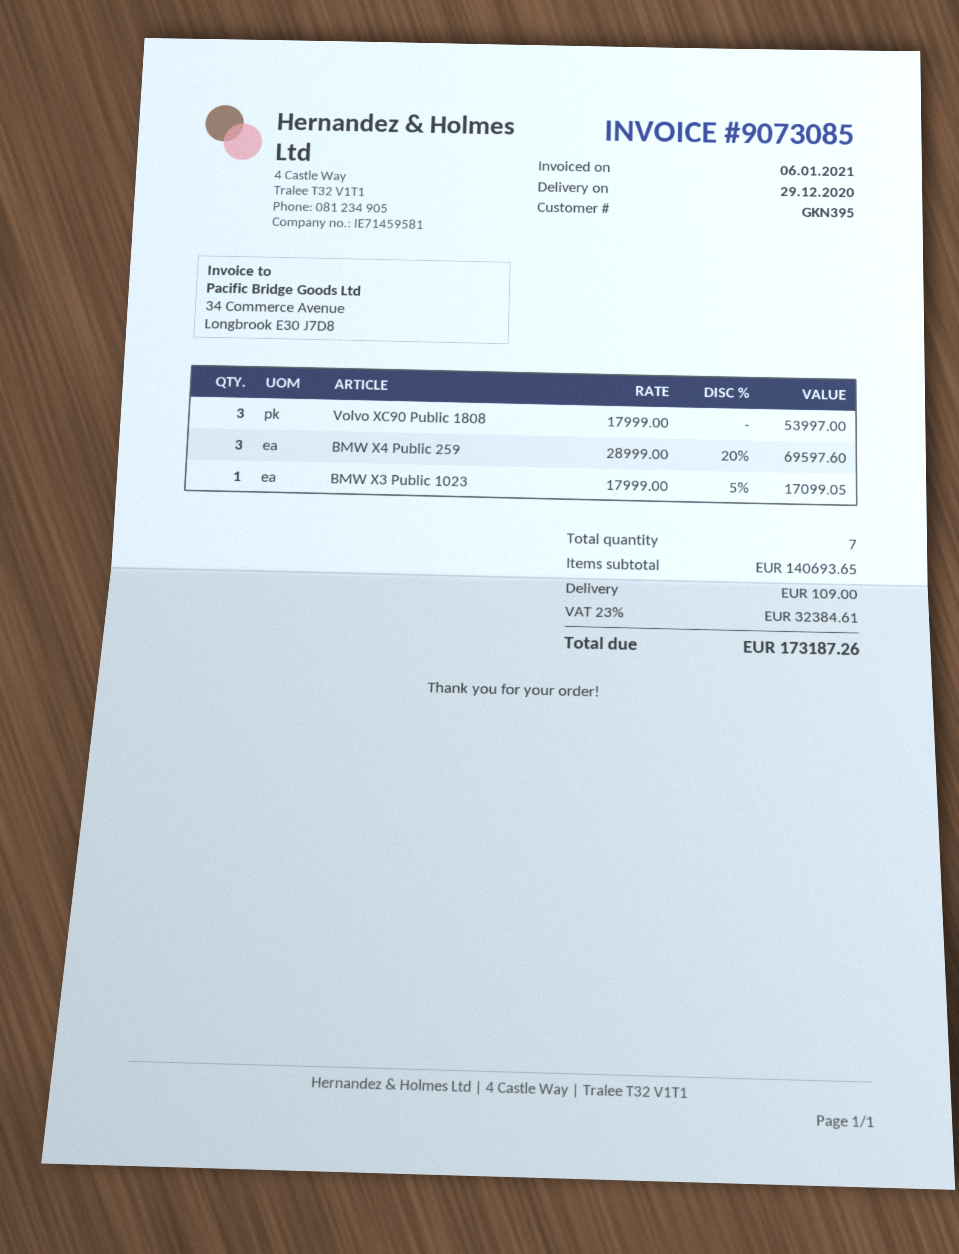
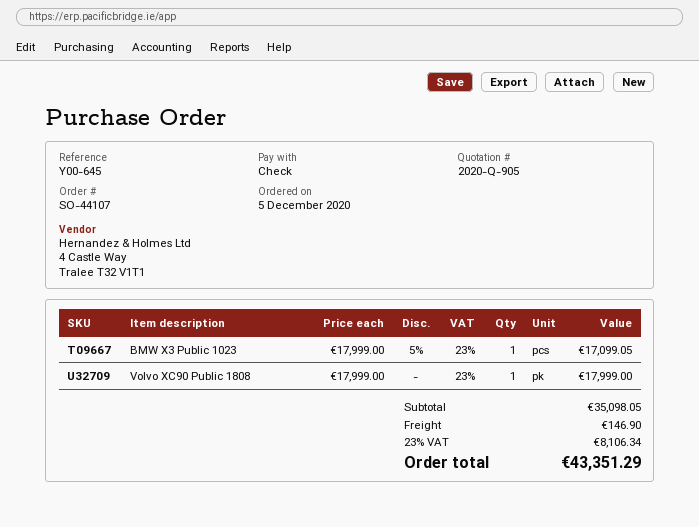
Volvo XC90 Public 1808: 3 x 17999.00 = 53997.00 -> 1 x 17999.00 = 17999.00
BMW X4 Public 259: 3 x 28999.00 - 20% = 69597.60 -> none
subtotal: 140693.65 -> 35098.05
shipping: 109.00 -> 146.90
tax: 23% = 32384.61 -> 23% = 8106.34
total: 173187.26 -> 43351.29

